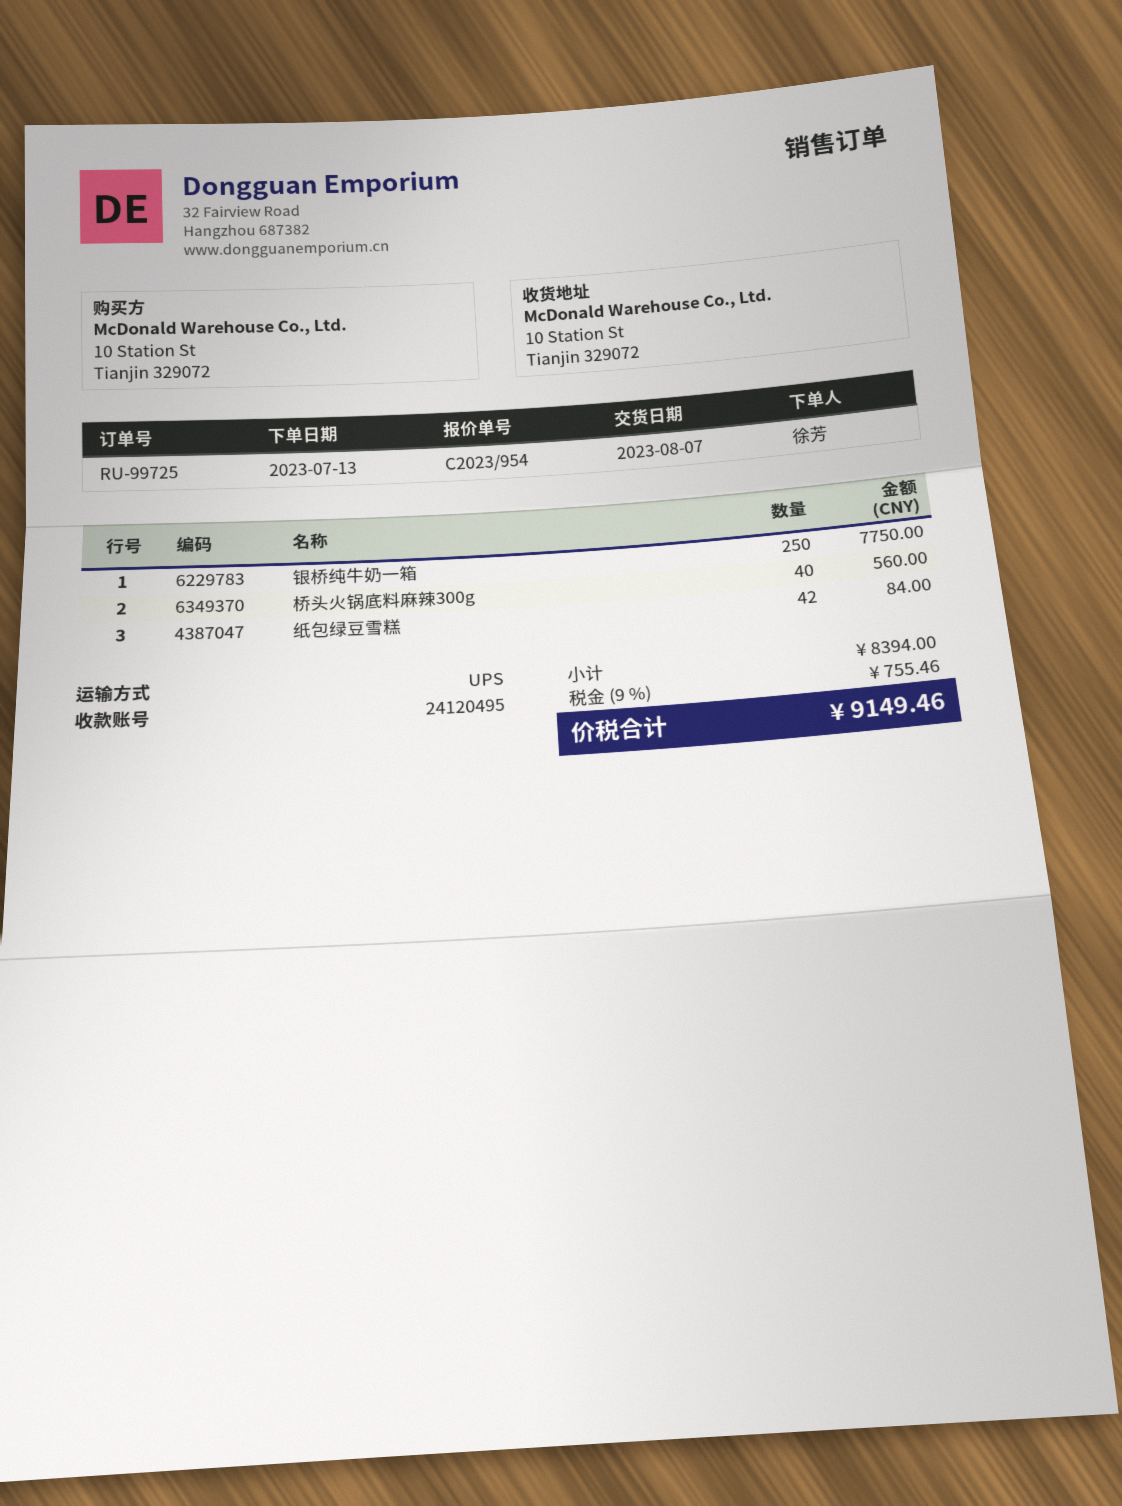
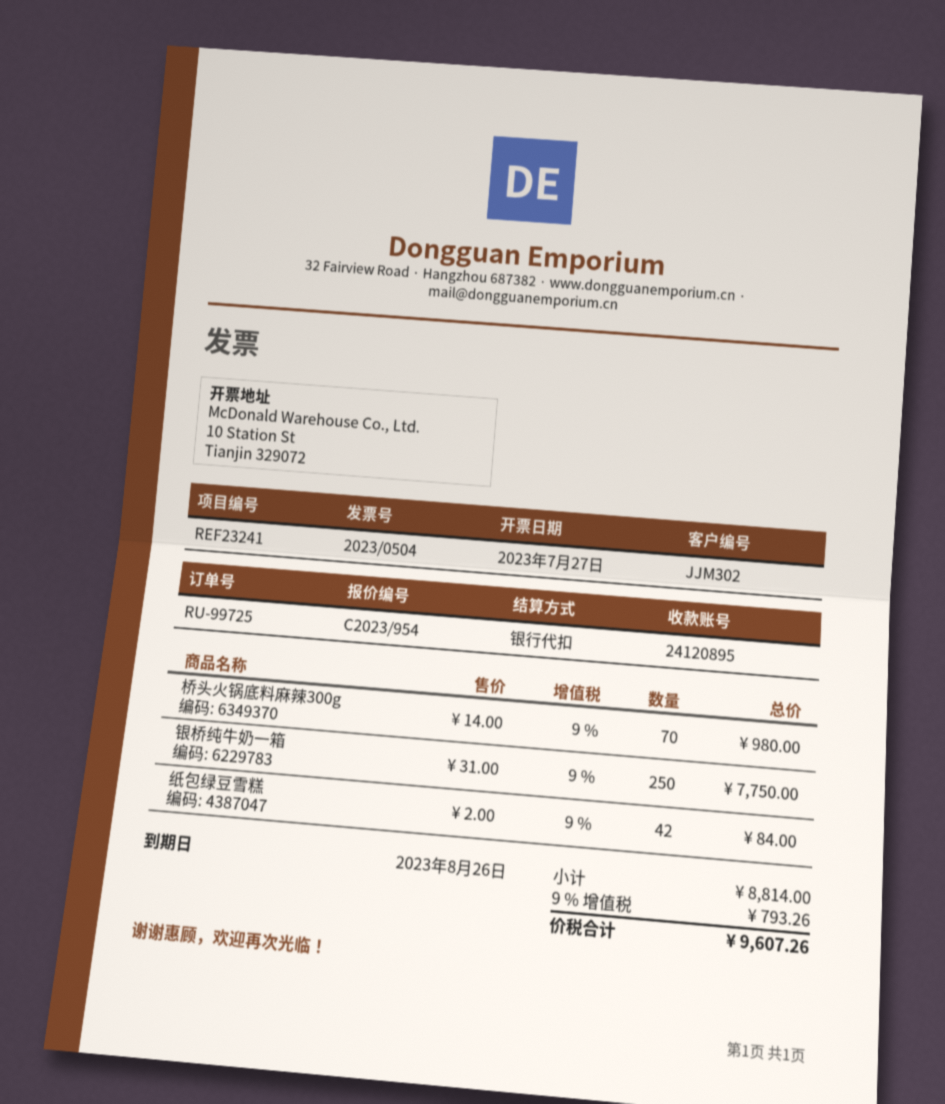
bank account: 24120495 -> 24120895
桥头火锅底料麻辣300g: 40 for 560.00 -> 70 for 980.00
subtotal: 8394.00 -> 8814.00
tax: 9% = 755.46 -> 9% = 793.26
total: 9149.46 -> 9607.26

